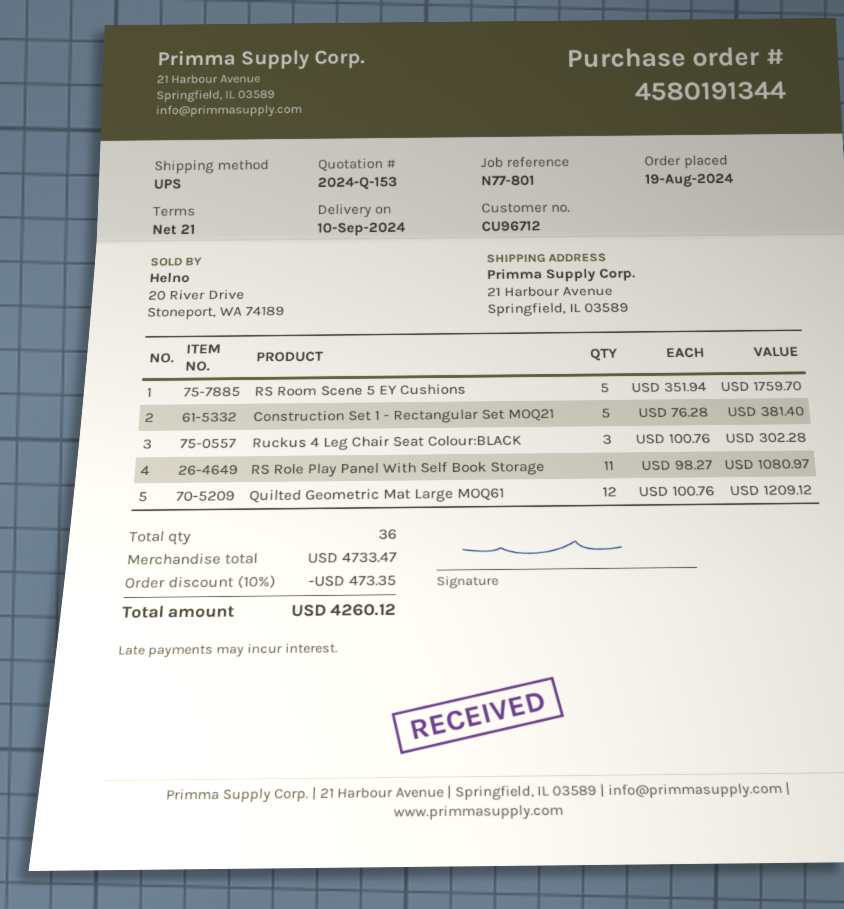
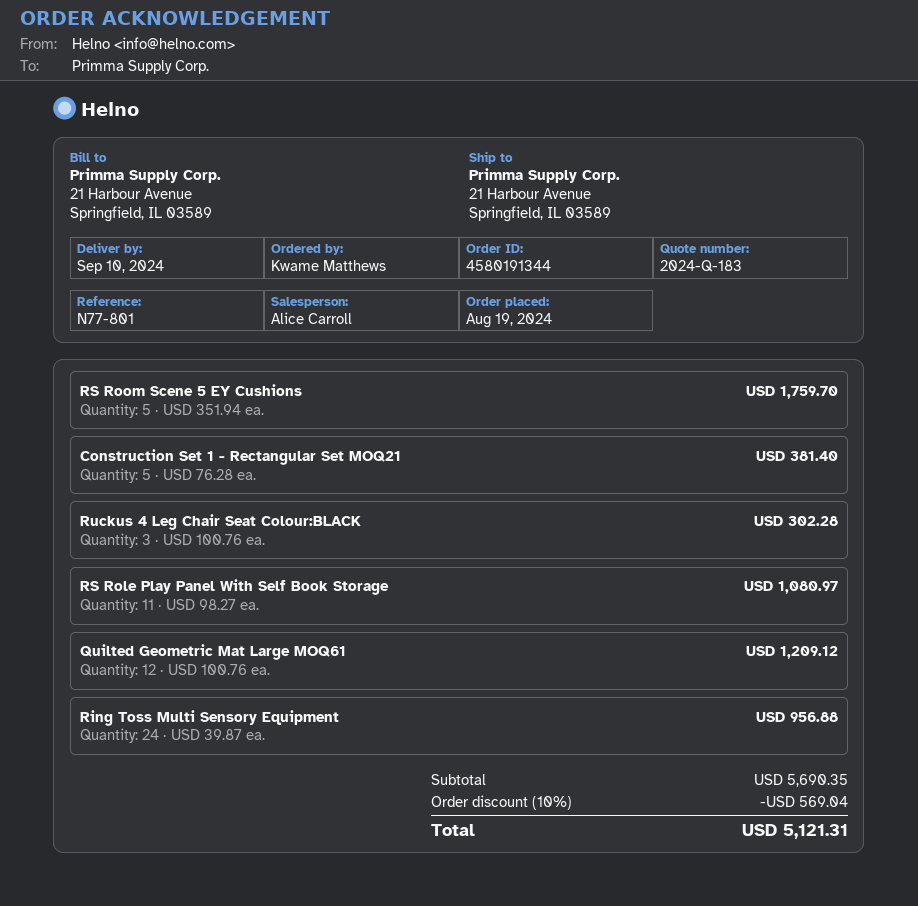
quote number: 2024-Q-153 -> 2024-Q-183
Ring Toss Multi Sensory Equipment: none -> 24 x 39.87 = 956.88
subtotal: 4733.47 -> 5690.35
discount: 10% = 473.35 -> 10% = 569.04
total: 4260.12 -> 5121.31

